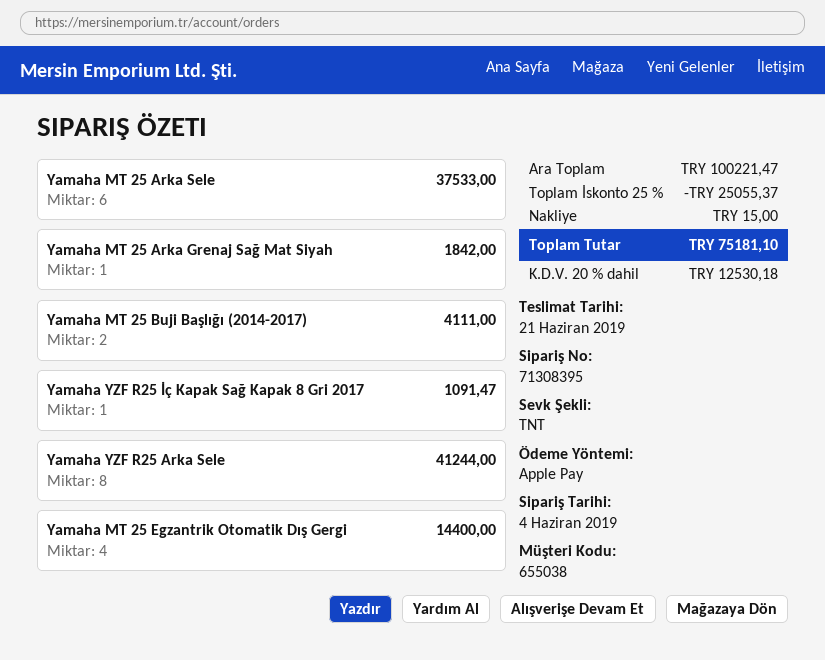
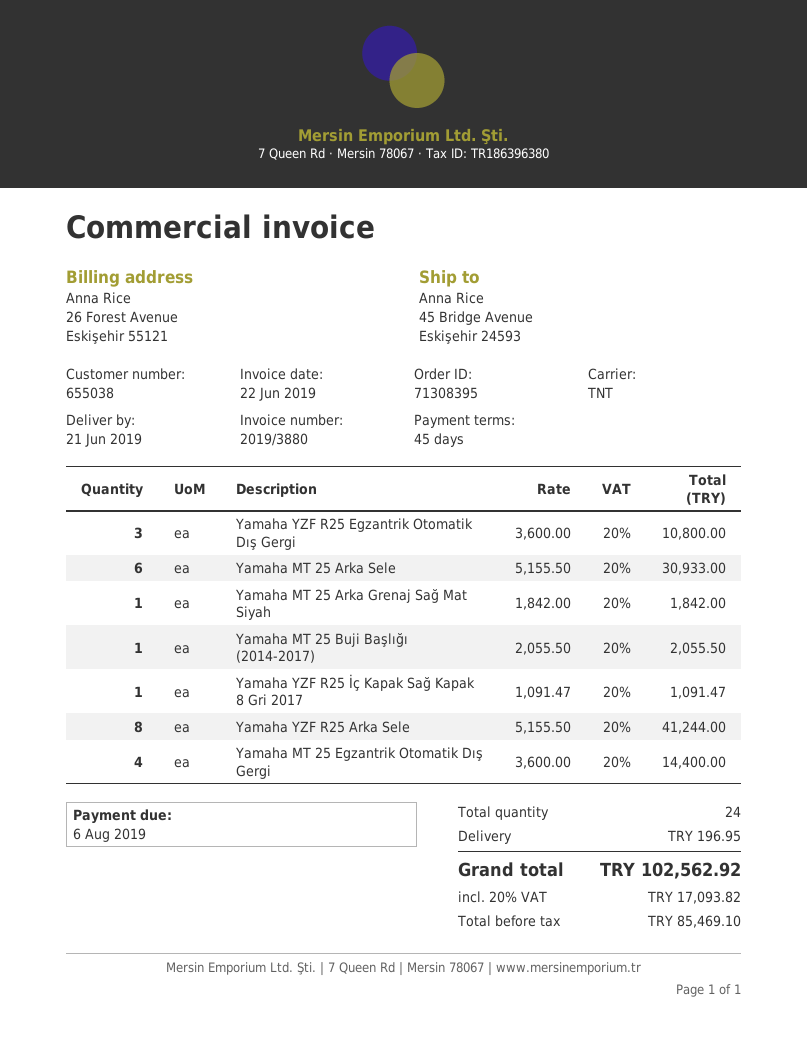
Yamaha MT 25 Arka Sele: 6 for 37533.00 -> 6 for 30933.00
Yamaha MT 25 Buji Başlığı (2014-2017): 2 for 4111.00 -> 1 for 2055.50
Yamaha YZF R25 Egzantrik Otomatik Dış Gergi: none -> 3 for 10800.00
discount: 25% = 25055.37 -> none
shipping: 15.00 -> 196.95
tax: 20% = 12530.18 -> 20% = 17093.82
total: 75181.10 -> 102562.92

